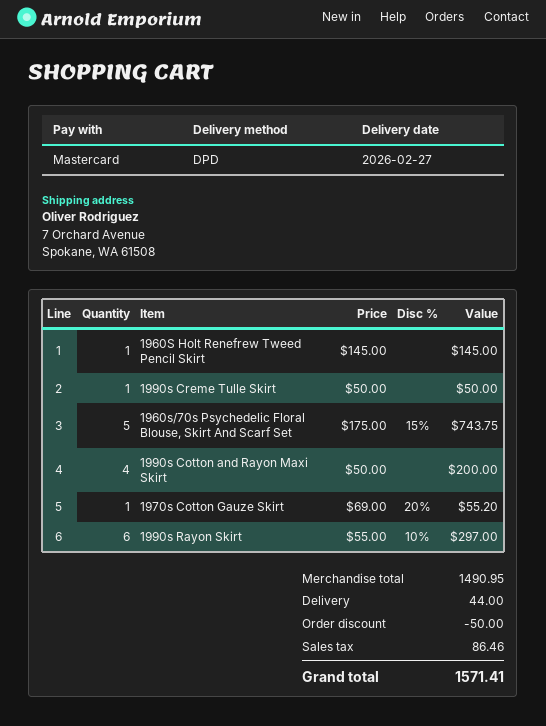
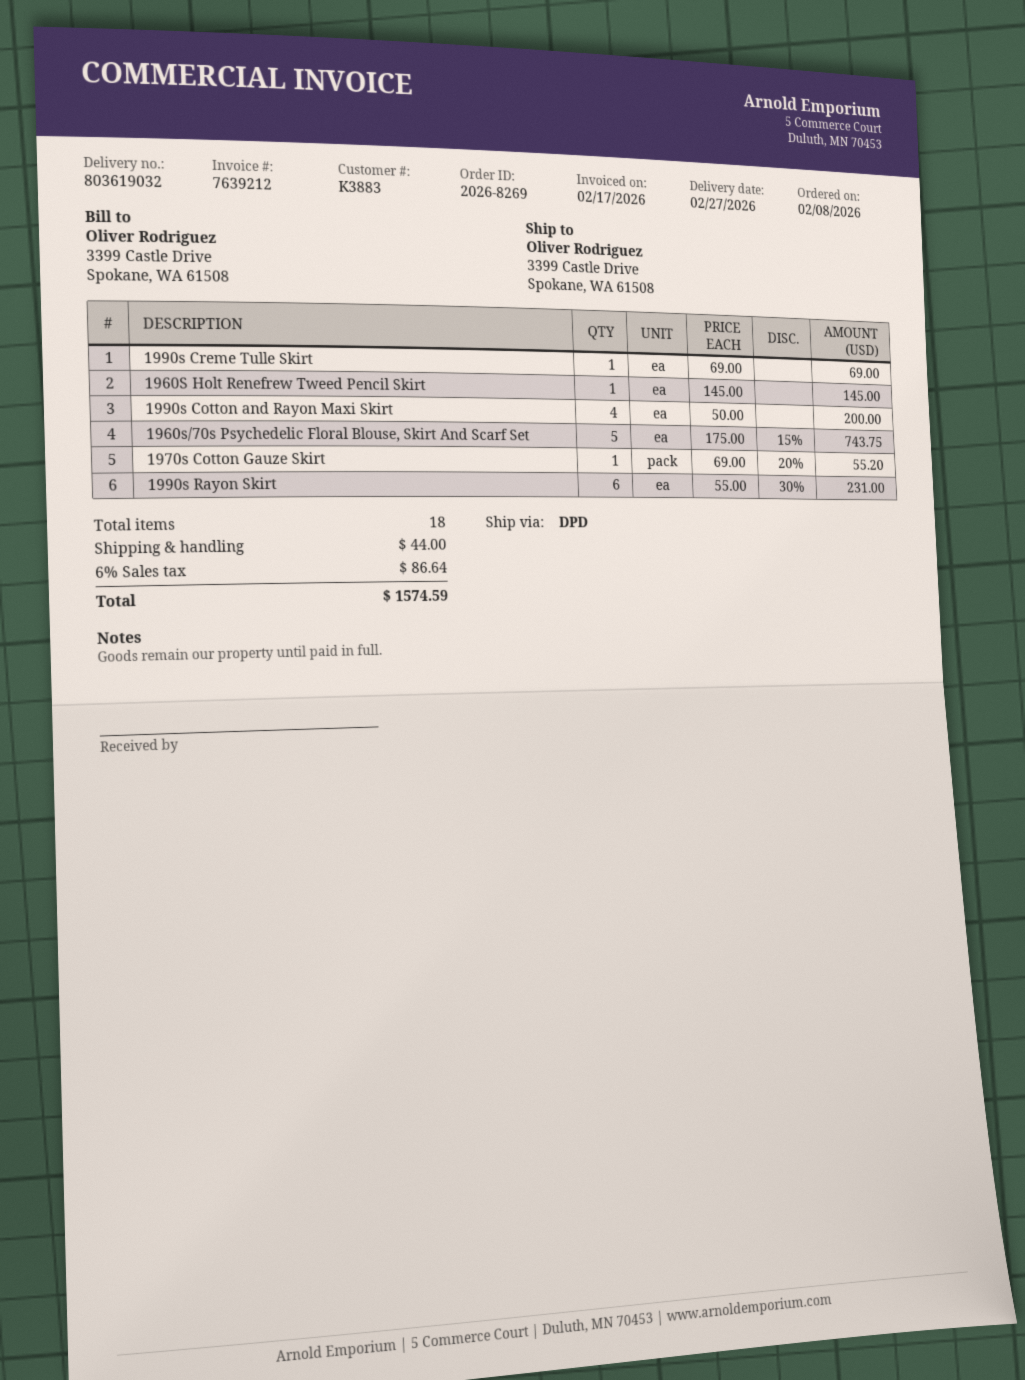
ship to: 7 Orchard Avenue, Spokane, WA 61508 -> 3399 Castle Drive, Spokane, WA 61508
1990s Creme Tulle Skirt: 1 x 50.00 = 50.00 -> 1 x 69.00 = 69.00
1990s Rayon Skirt: 6 x 55.00 - 10% = 297.00 -> 6 x 55.00 - 30% = 231.00
discount: 50.00 -> none
tax: 86.46 -> 86.64
total: 1571.41 -> 1574.59

